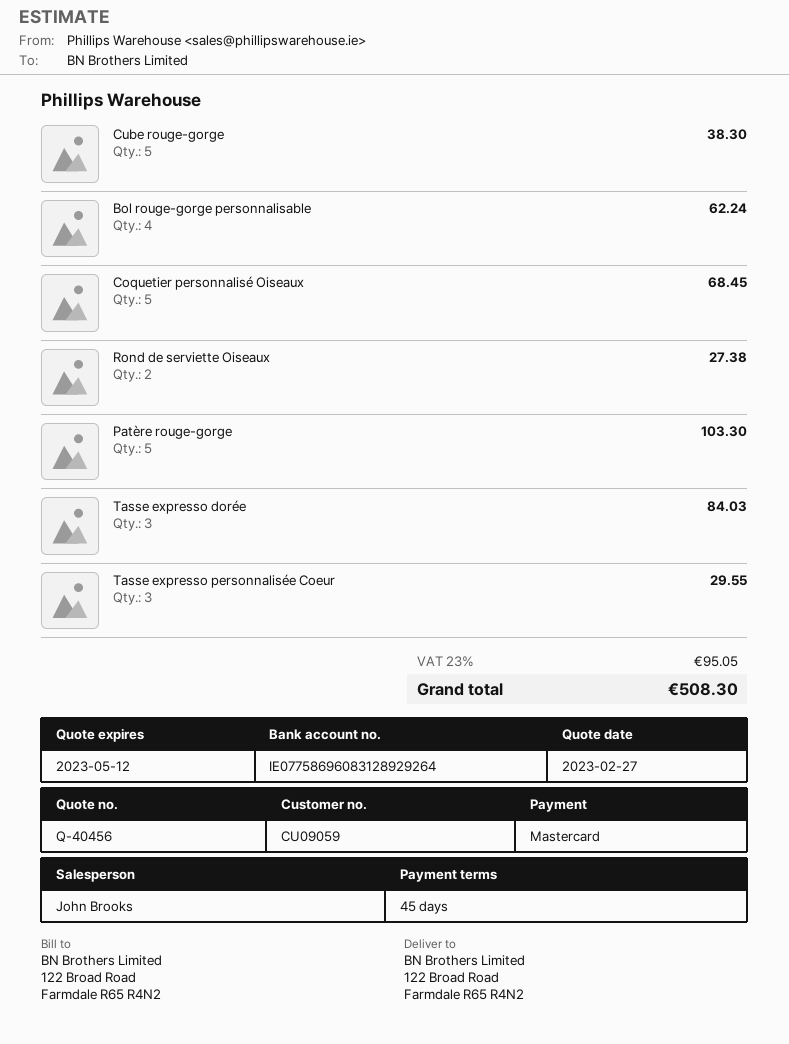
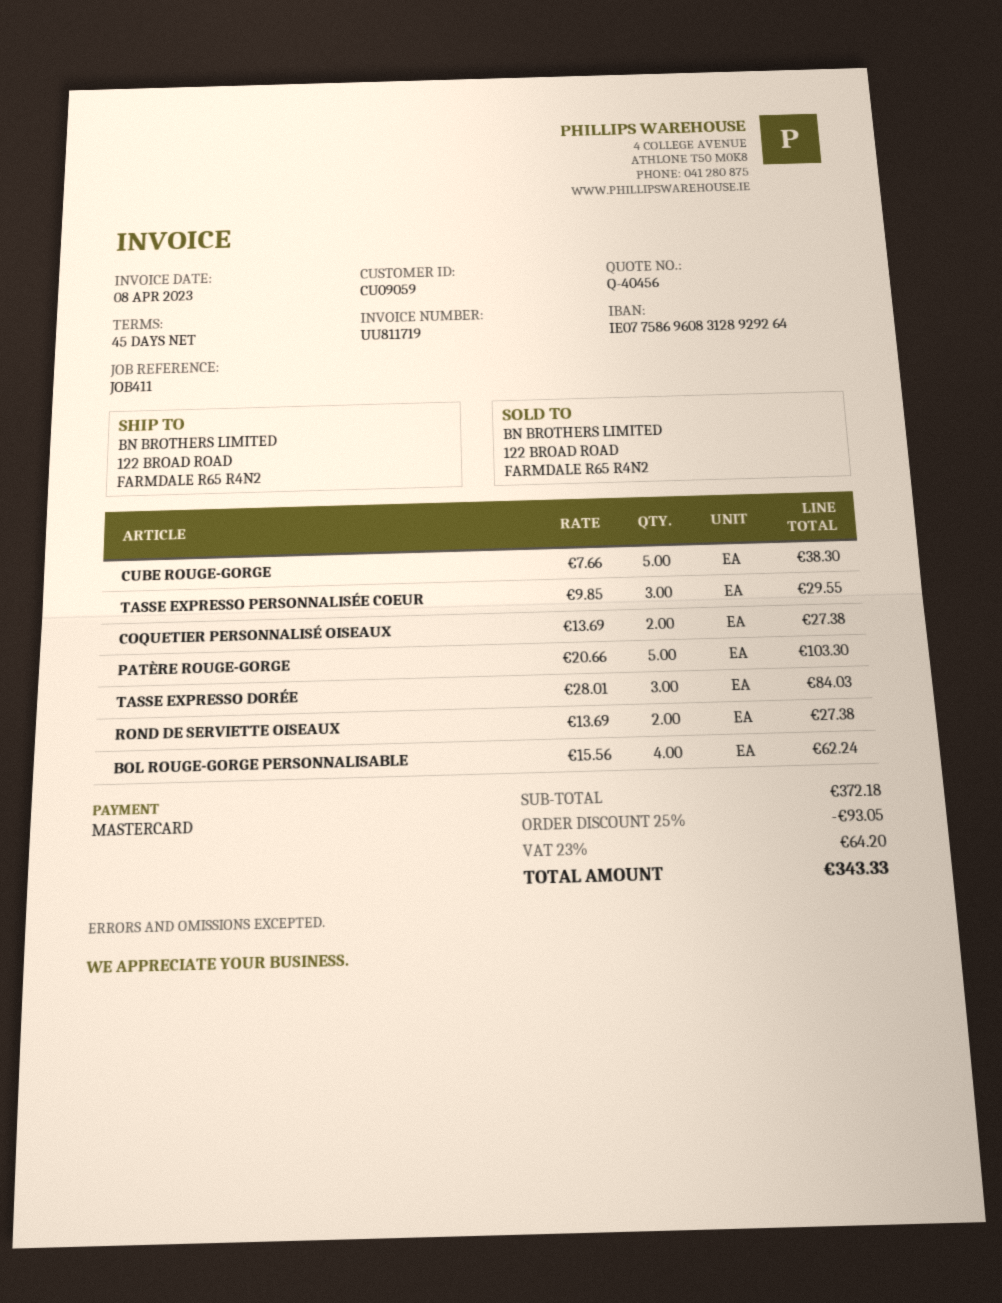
Coquetier personnalisé Oiseaux: 5 for 68.45 -> 2 for 27.38
discount: none -> 25% = 93.05
tax: 23% = 95.05 -> 23% = 64.20
total: 508.30 -> 343.33

